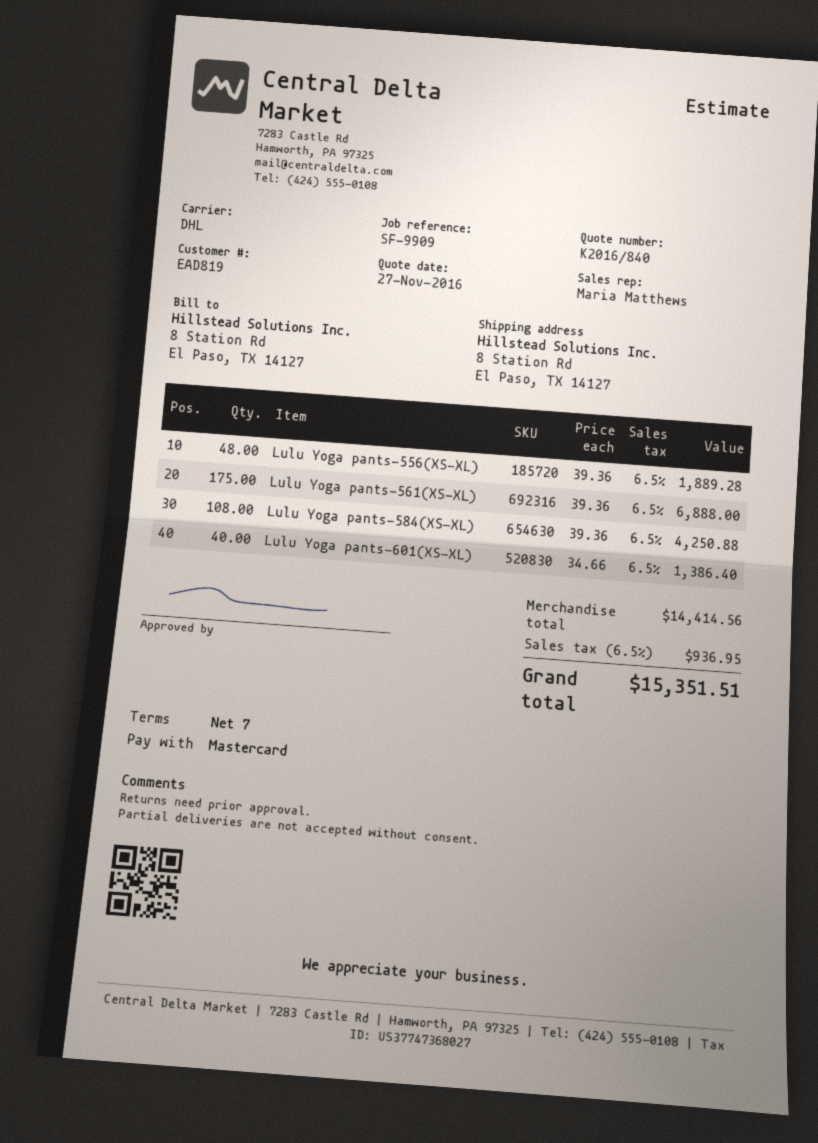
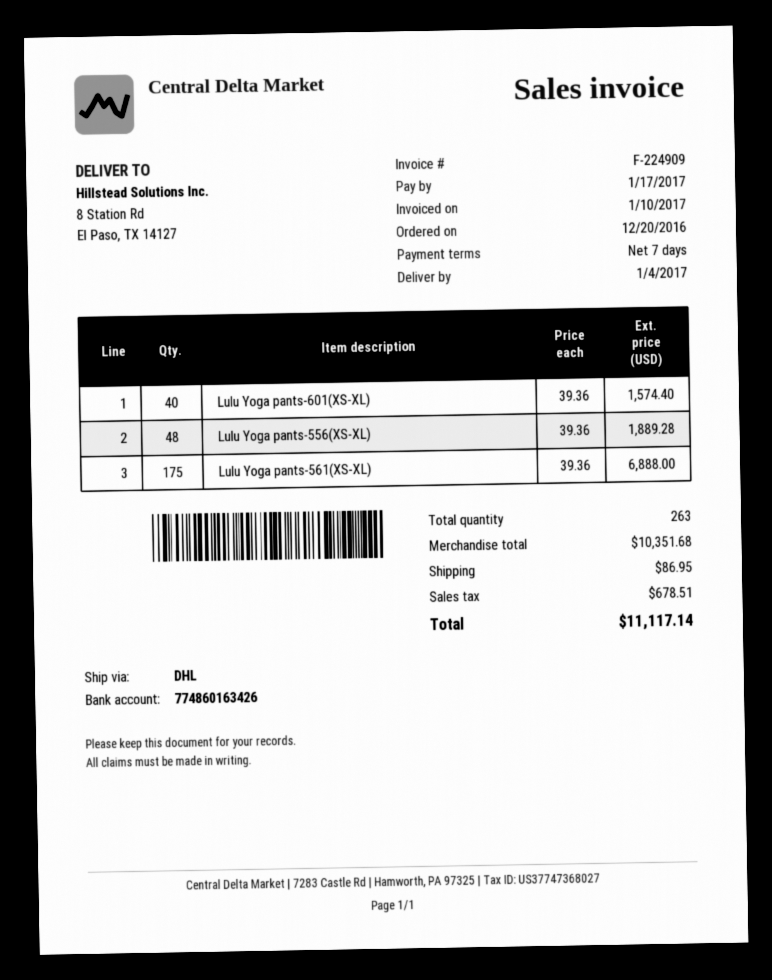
Lulu Yoga pants-584(XS-XL): 108 x 39.36 = 4250.88 -> none
Lulu Yoga pants-601(XS-XL): 40 x 34.66 = 1386.40 -> 40 x 39.36 = 1574.40
subtotal: 14414.56 -> 10351.68
shipping: none -> 86.95
tax: 936.95 -> 678.51
total: 15351.51 -> 11117.14

